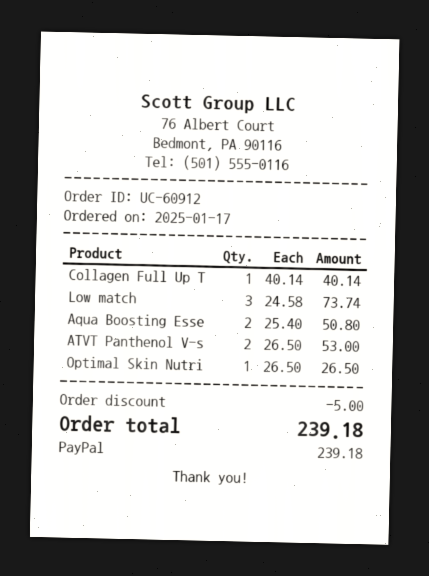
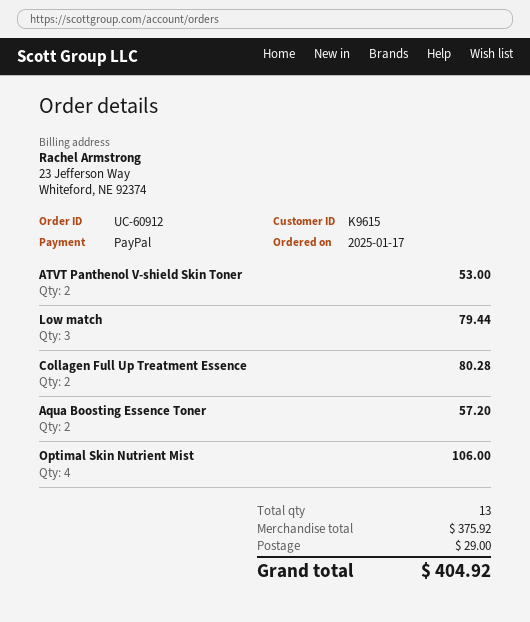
Collagen Full Up T: 1 for 40.14 -> 2 for 80.28
Low match: 3 for 73.74 -> 3 for 79.44
Aqua Boosting Esse: 2 for 50.80 -> 2 for 57.20
Optimal Skin Nutri: 1 for 26.50 -> 4 for 106.00
discount: 5.00 -> none
shipping: none -> 29.00
total: 239.18 -> 404.92

